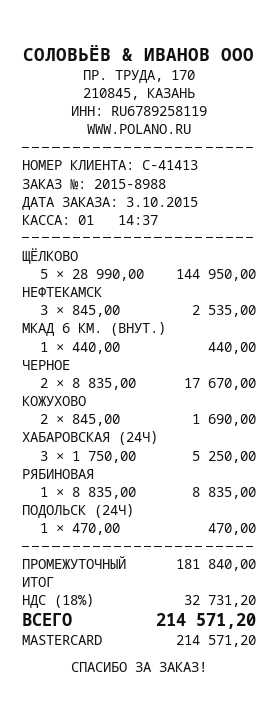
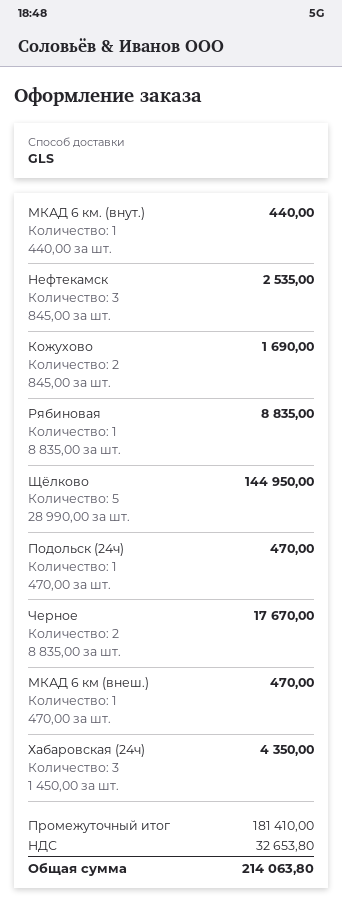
ХАБАРОВСКАЯ (24Ч): 3 x 1750.00 = 5250.00 -> 3 x 1450.00 = 4350.00
МКАД 6 км (внеш.): none -> 1 x 470.00 = 470.00
subtotal: 181840.00 -> 181410.00
tax: 32731.20 -> 32653.80
total: 214571.20 -> 214063.80

